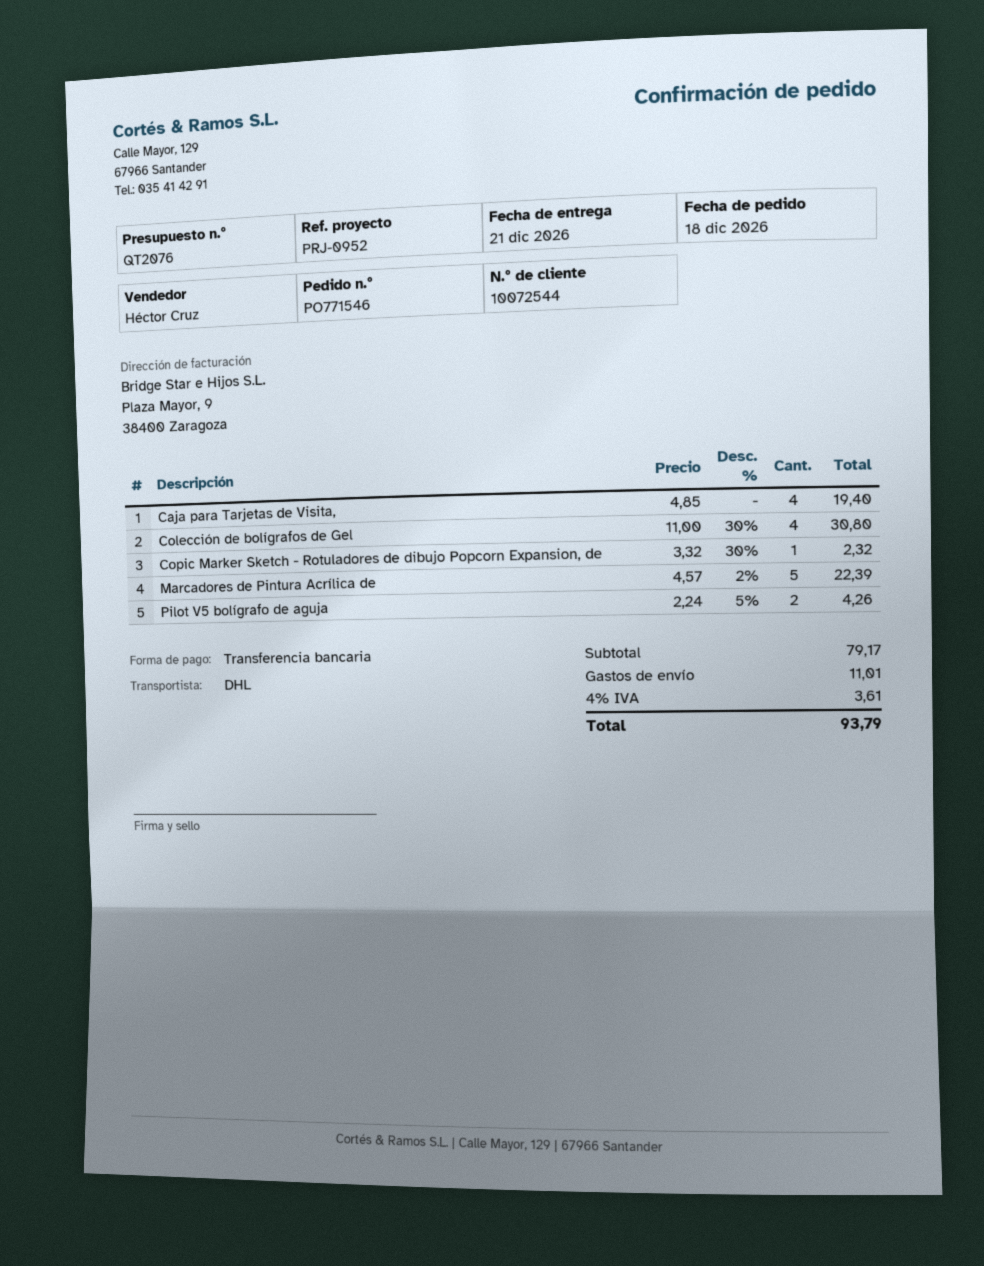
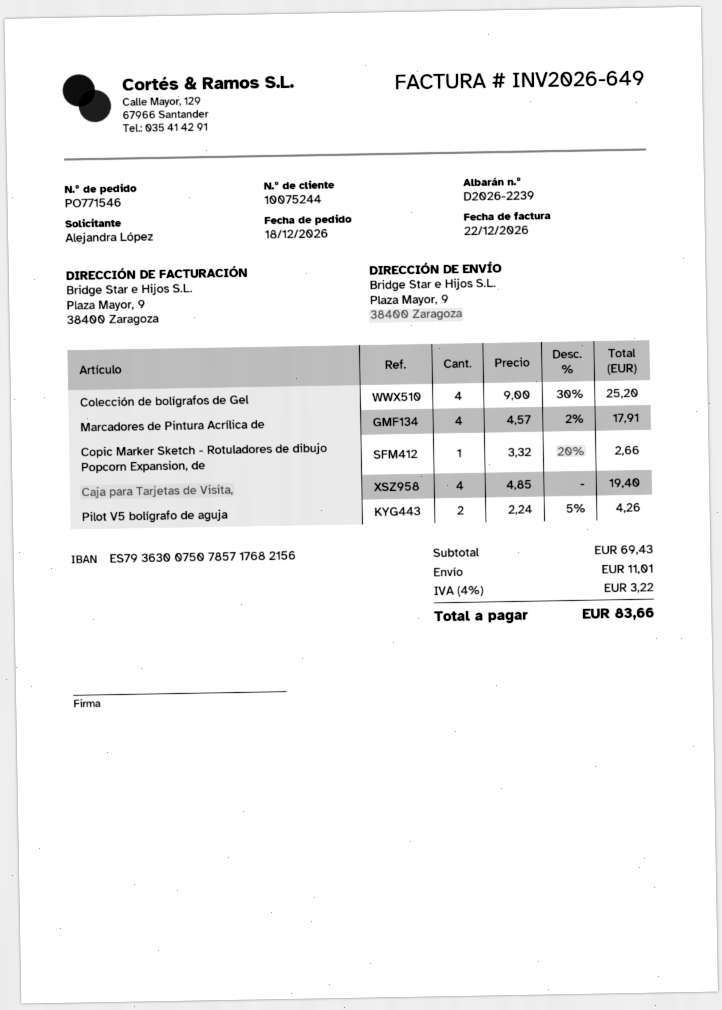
customer number: 10072544 -> 10075244
Colección de bolígrafos de Gel: 4 x 11.00 - 30% = 30.80 -> 4 x 9.00 - 30% = 25.20
Copic Marker Sketch - Rotuladores de dibujo Popcorn Expansion, de: 1 x 3.32 - 30% = 2.32 -> 1 x 3.32 - 20% = 2.66
Marcadores de Pintura Acrílica de: 5 x 4.57 - 2% = 22.39 -> 4 x 4.57 - 2% = 17.91
subtotal: 79.17 -> 69.43
tax: 4% = 3.61 -> 4% = 3.22
total: 93.79 -> 83.66

